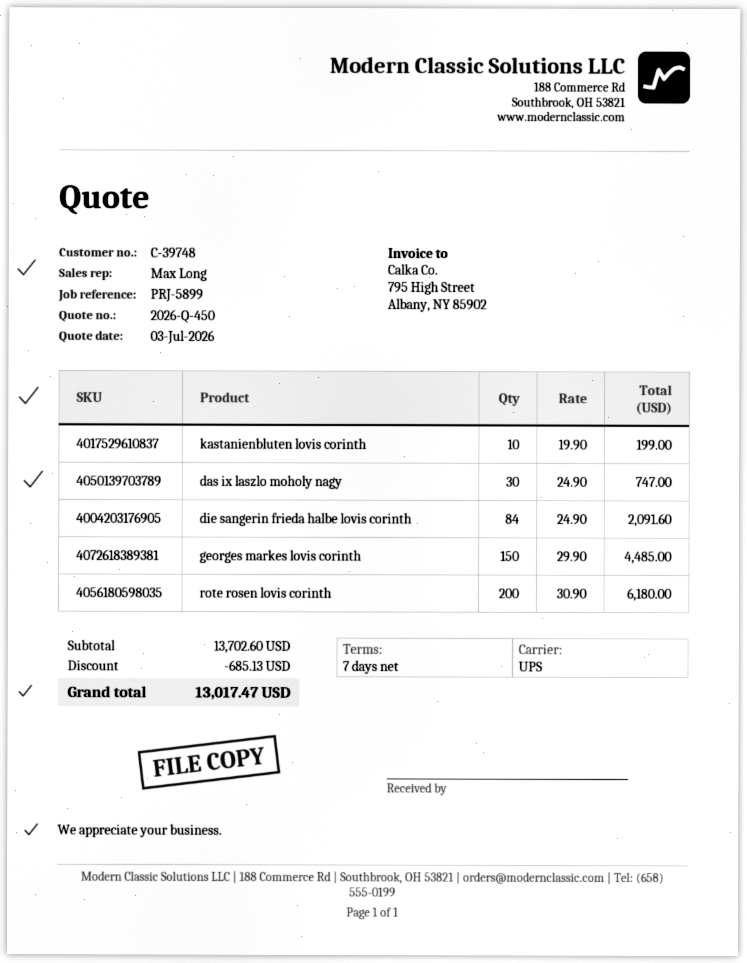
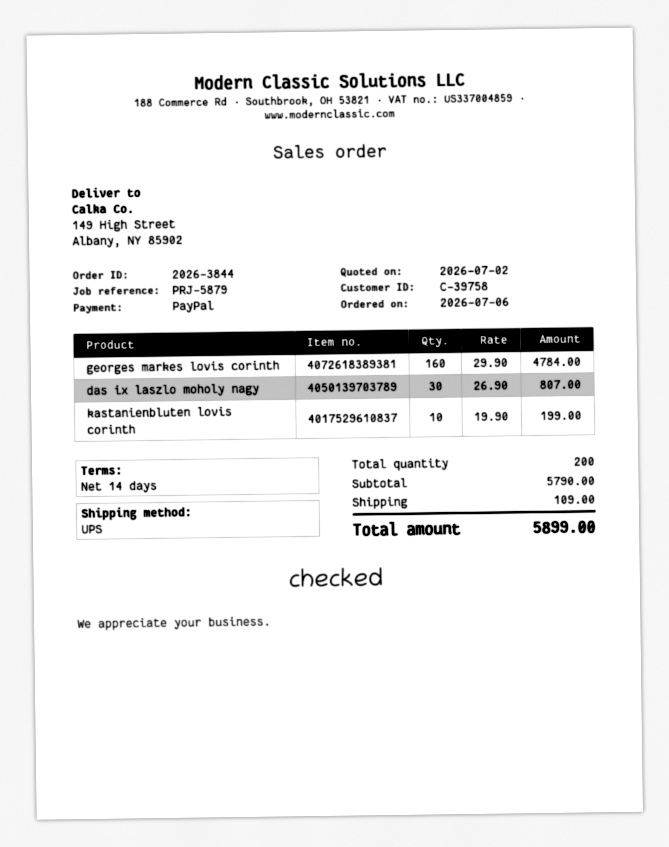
quote date: 2026-07-03 -> 2026-07-02
payment terms: 7 days -> 14 days
customer number: C-39748 -> C-39758
reference: PRJ-5899 -> PRJ-5879
das ix laszlo moholy nagy: 30 x 24.90 = 747.00 -> 30 x 26.90 = 807.00
die sangerin frieda halbe lovis corinth: 84 x 24.90 = 2091.60 -> none
georges markes lovis corinth: 150 x 29.90 = 4485.00 -> 160 x 29.90 = 4784.00
rote rosen lovis corinth: 200 x 30.90 = 6180.00 -> none
subtotal: 13702.60 -> 5790.00
discount: 685.13 -> none
shipping: none -> 109.00
total: 13017.47 -> 5899.00

